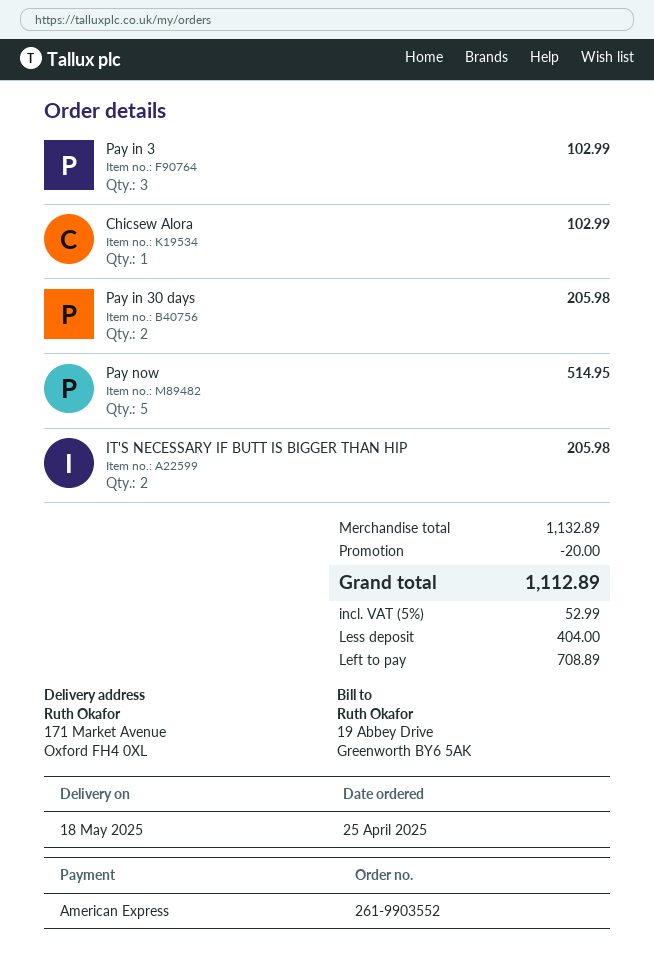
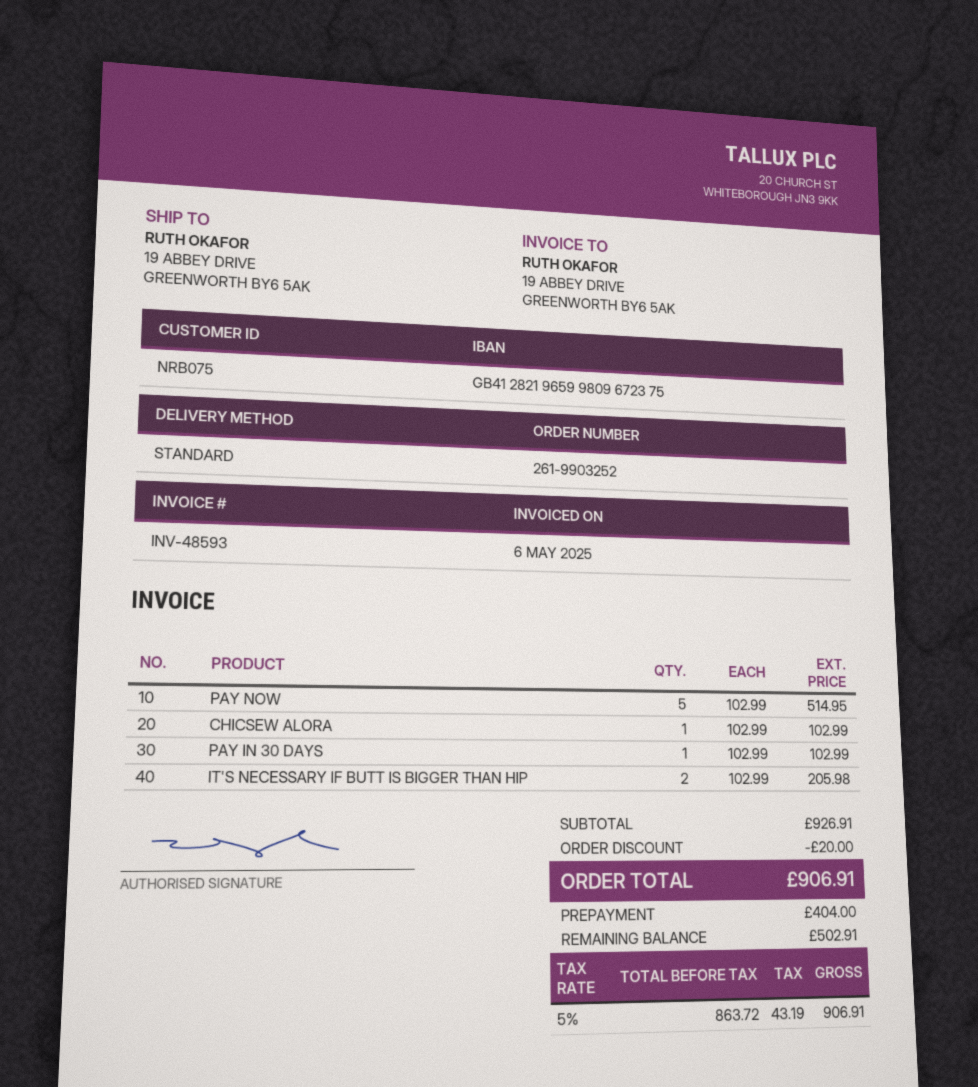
order number: 261-9903552 -> 261-9903252
ship to: 171 Market Avenue, Oxford FH4 0XL -> 19 ABBEY DRIVE, GREENWORTH BY6 5AK
Pay in 3: 3 for 102.99 -> none
Pay in 30 days: 2 for 205.98 -> 1 for 102.99
subtotal: 1132.89 -> 926.91
tax: 5% = 52.99 -> 5% = 43.19
total: 1112.89 -> 906.91
balance: 708.89 -> 502.91

